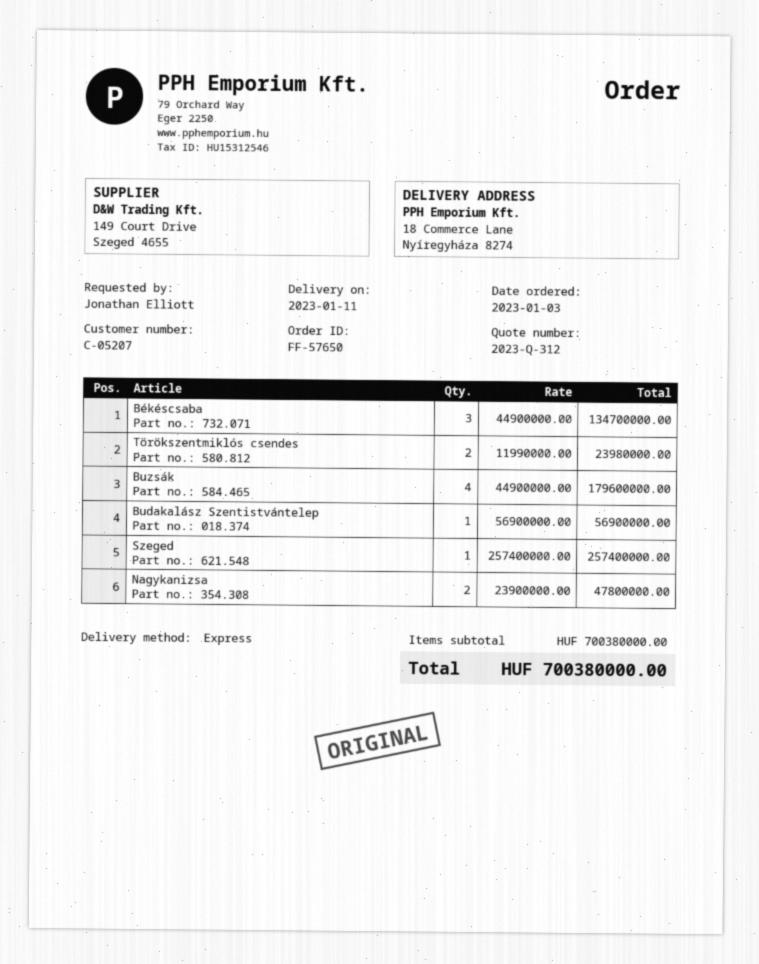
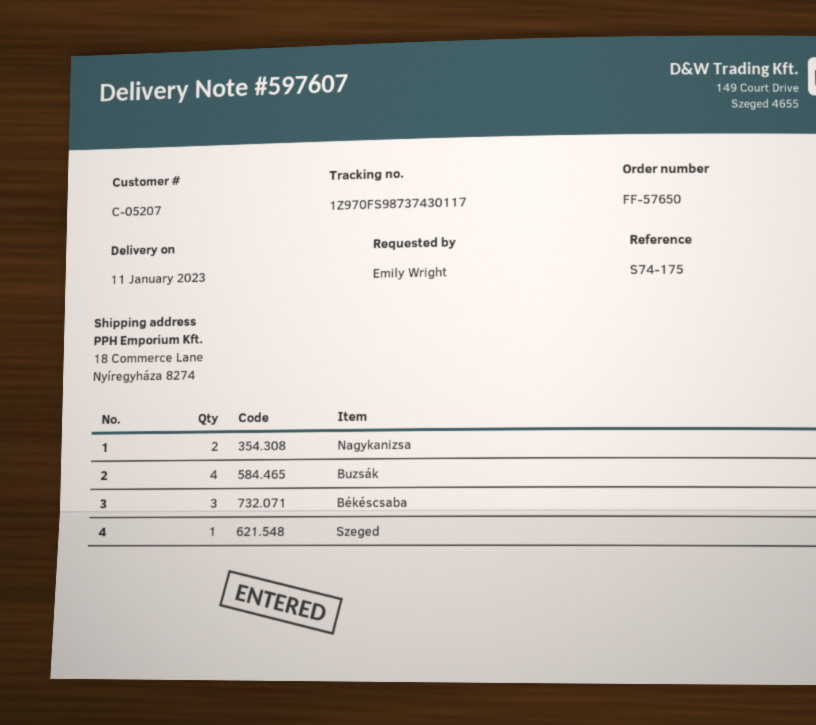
ordered by: Jonathan Elliott -> Emily Wright
Törökszentmiklós csendes: 2 -> none
Budakalász Szentistvántelep: 1 -> none

